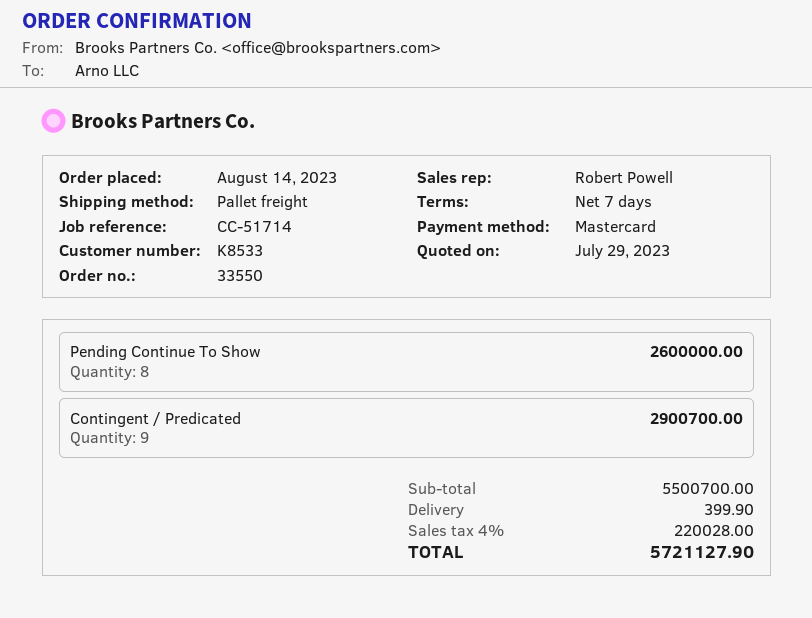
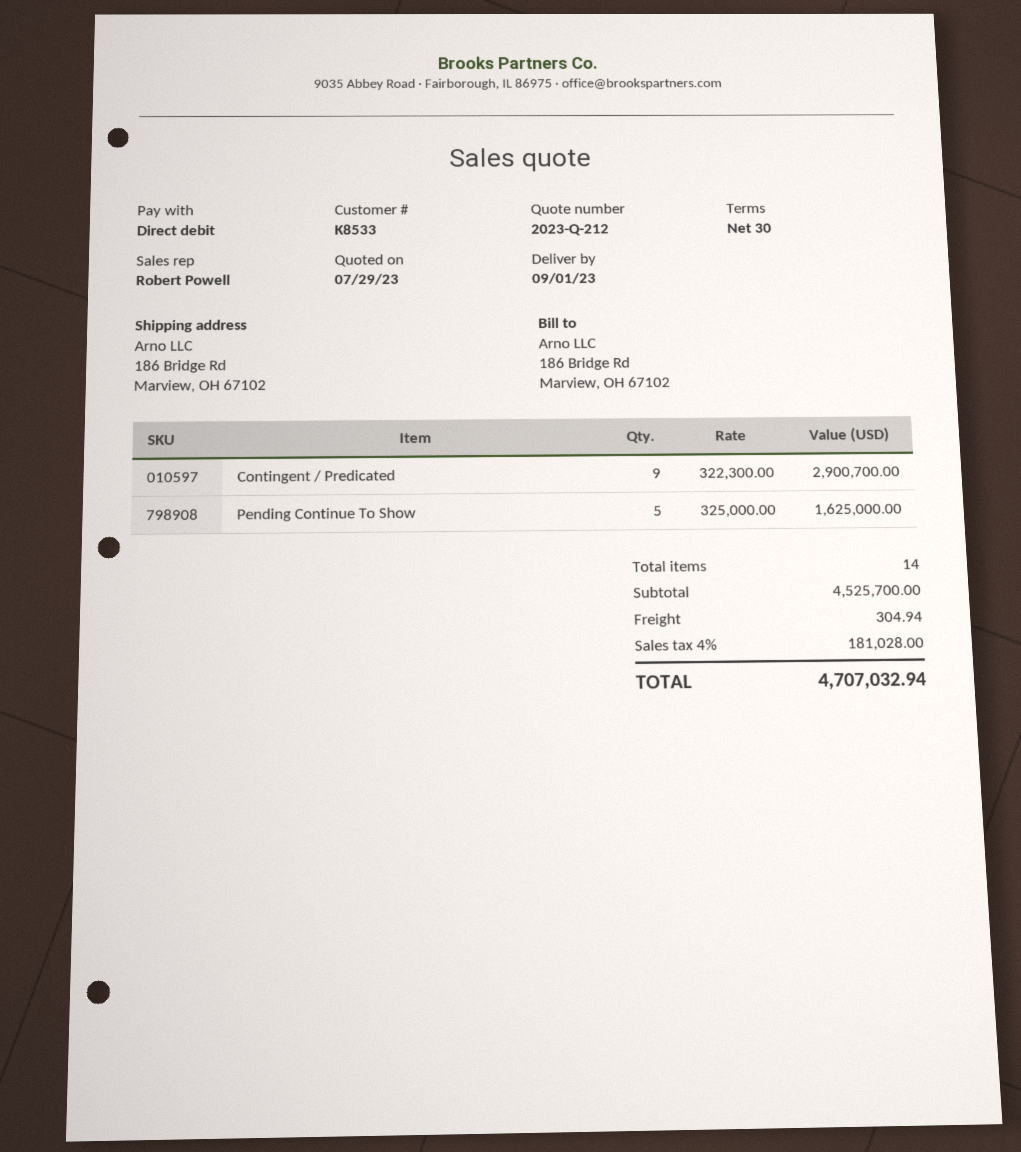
payment terms: 7 days -> 30 days
payment method: Mastercard -> direct debit
Pending Continue To Show: 8 for 2600000.00 -> 5 for 1625000.00
subtotal: 5500700.00 -> 4525700.00
shipping: 399.90 -> 304.94
tax: 4% = 220028.00 -> 4% = 181028.00
total: 5721127.90 -> 4707032.94

